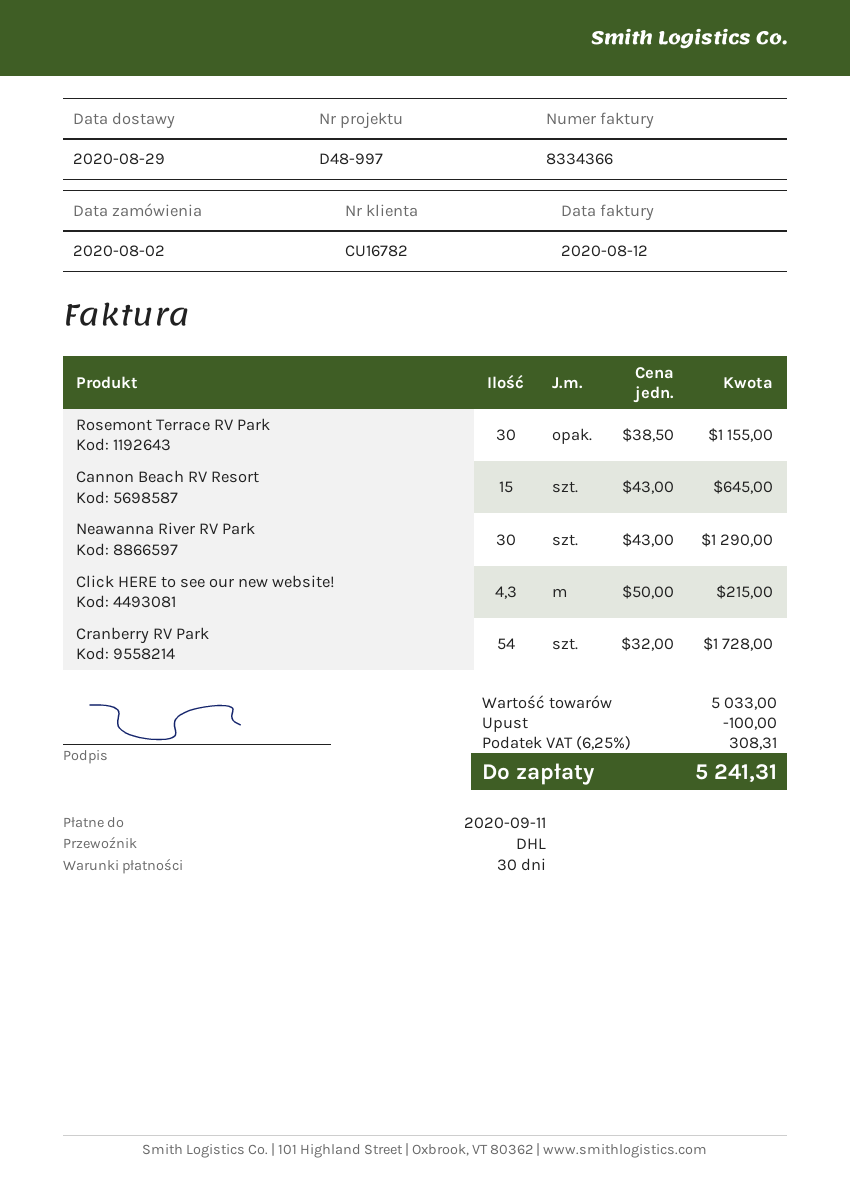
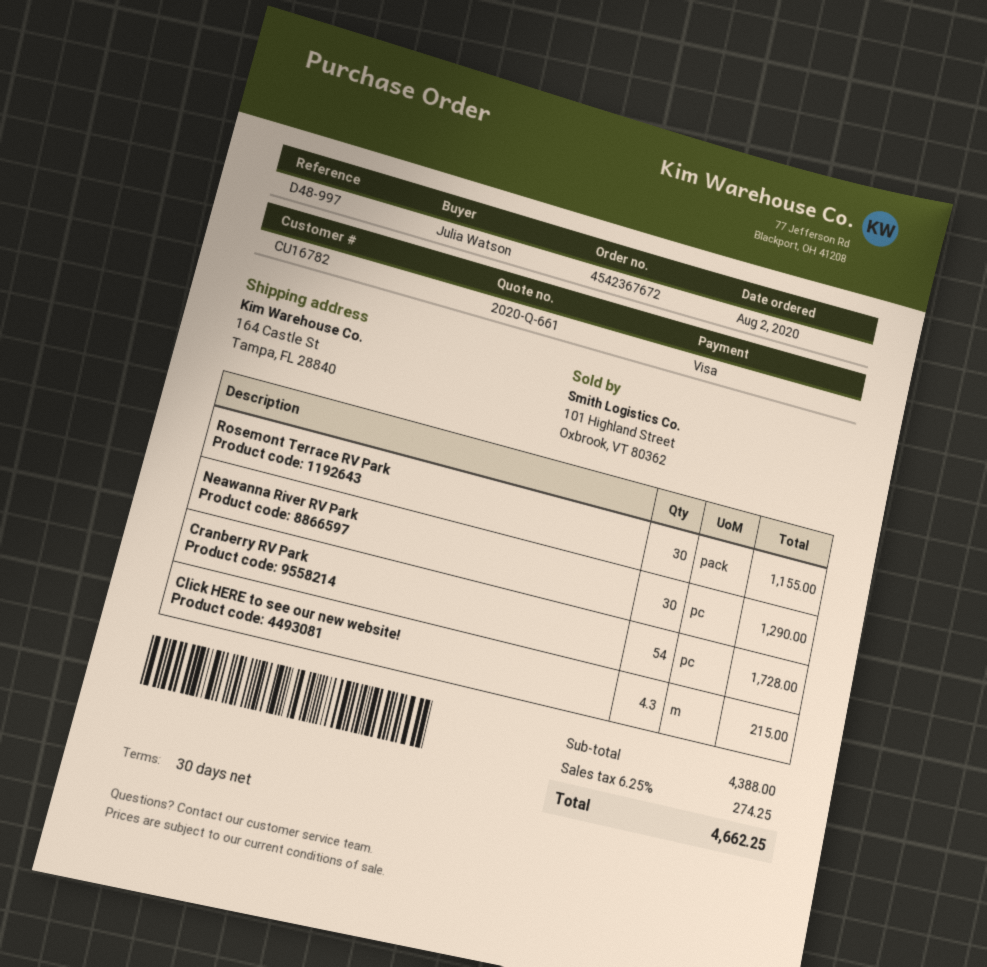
Cannon Beach RV Resort: 15 for 645.00 -> none
subtotal: 5033.00 -> 4388.00
discount: 100.00 -> none
tax: 6.25% = 308.31 -> 6.25% = 274.25
total: 5241.31 -> 4662.25

